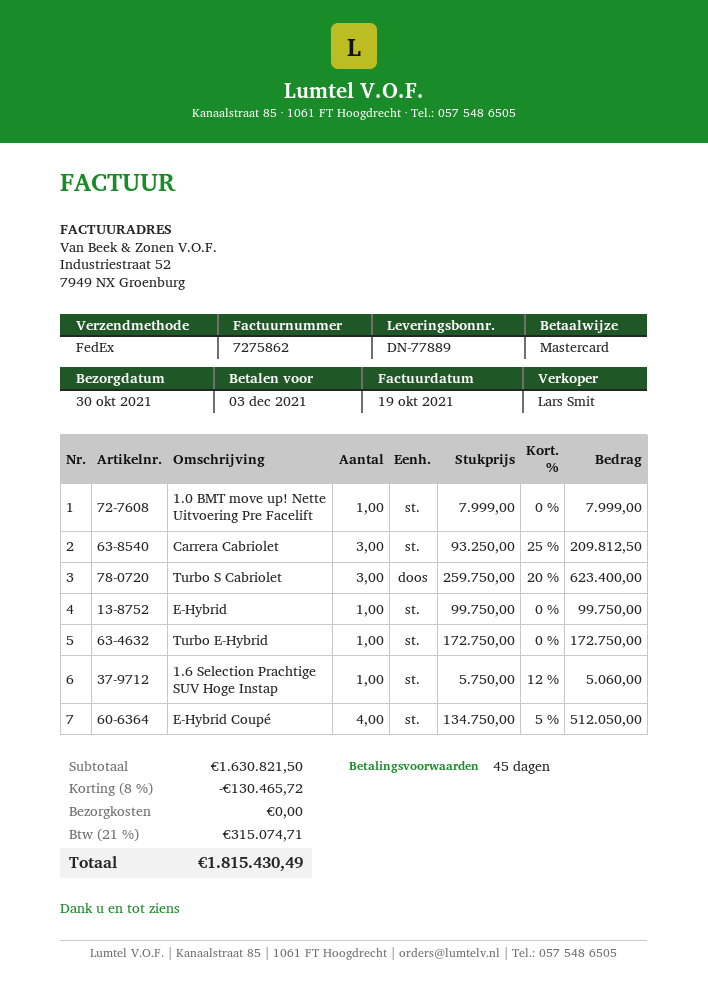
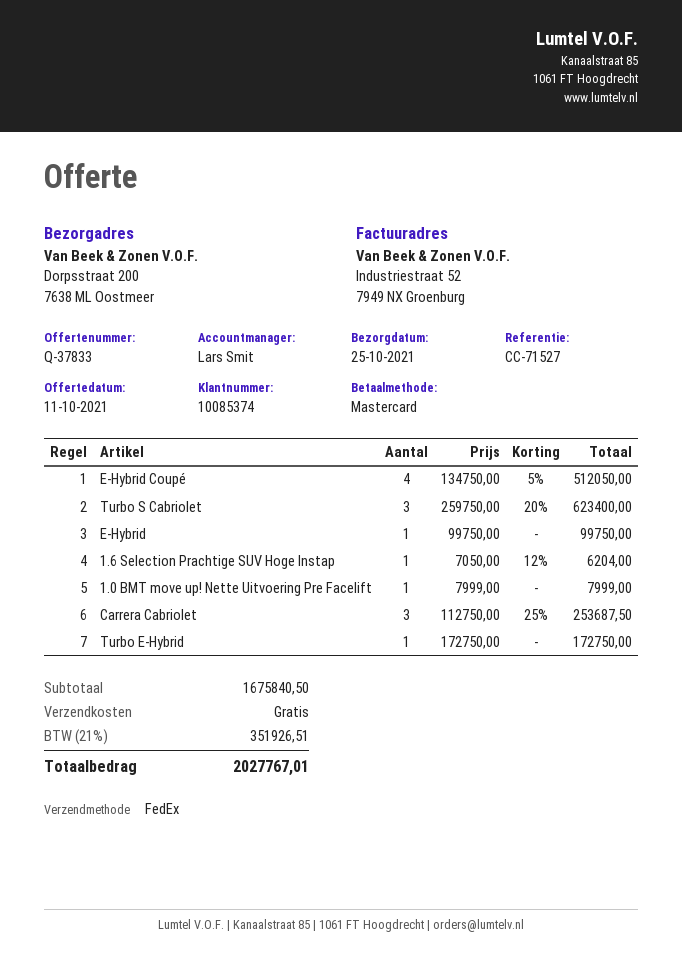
delivery date: 2021-10-30 -> 2021-10-25
Carrera Cabriolet: 3 x 93250.00 - 25% = 209812.50 -> 3 x 112750.00 - 25% = 253687.50
1.6 Selection Prachtige SUV Hoge Instap: 1 x 5750.00 - 12% = 5060.00 -> 1 x 7050.00 - 12% = 6204.00
subtotal: 1630821.50 -> 1675840.50
discount: 8% = 130465.72 -> none
tax: 21% = 315074.71 -> 21% = 351926.51
total: 1815430.49 -> 2027767.01

